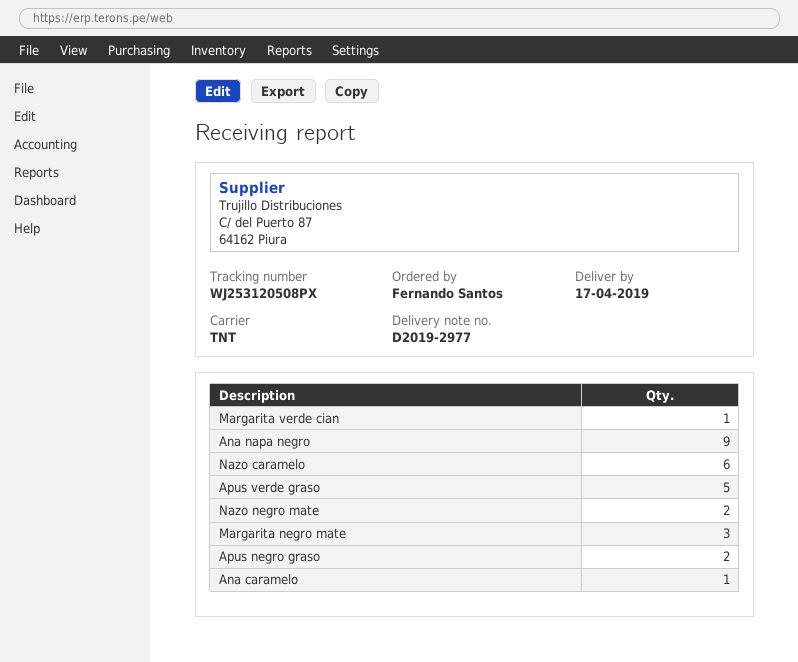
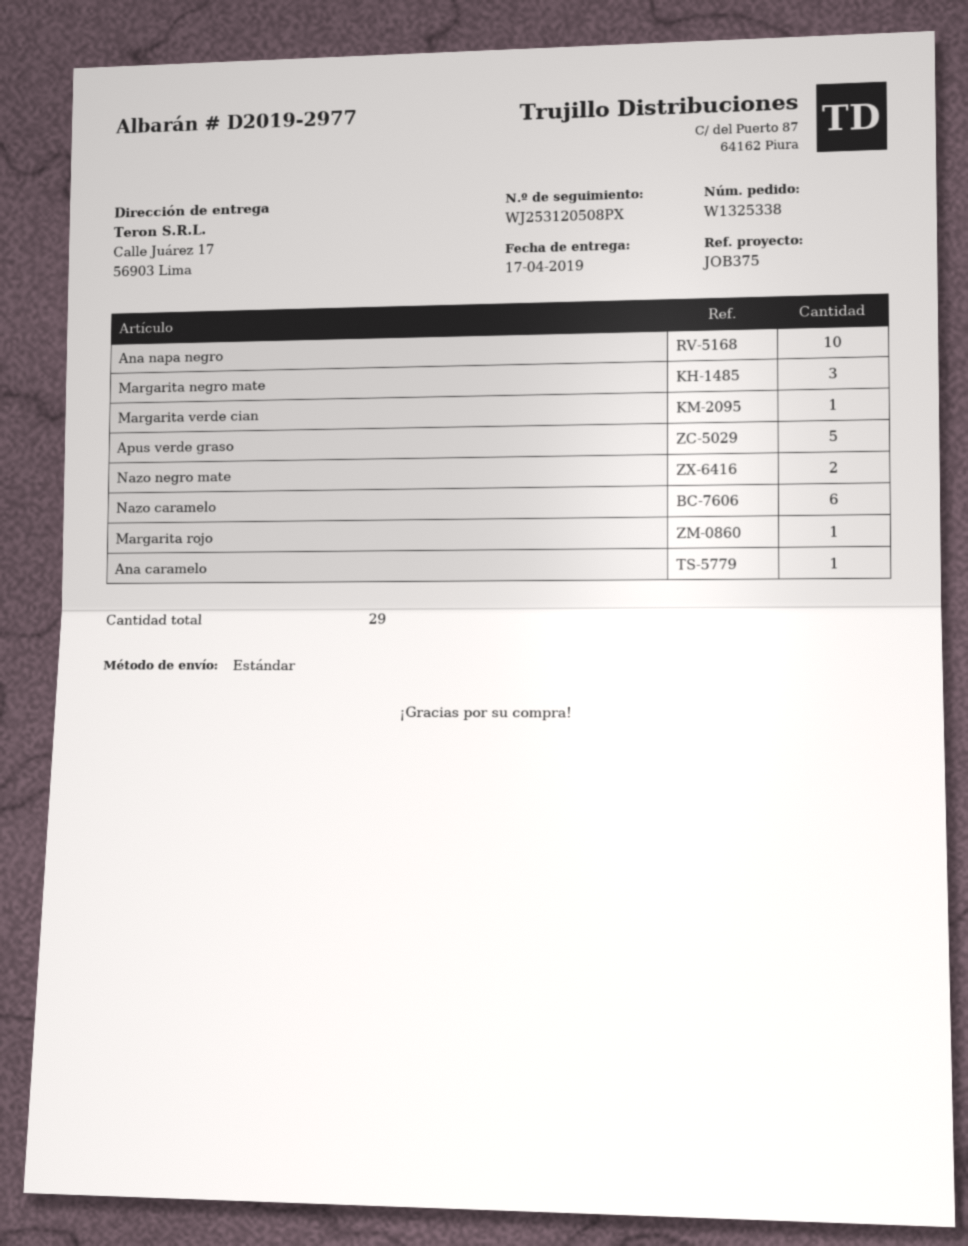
shipping method: TNT -> standard
Ana napa negro: 9 -> 10
Apus negro graso: 2 -> none
Margarita rojo: none -> 1

